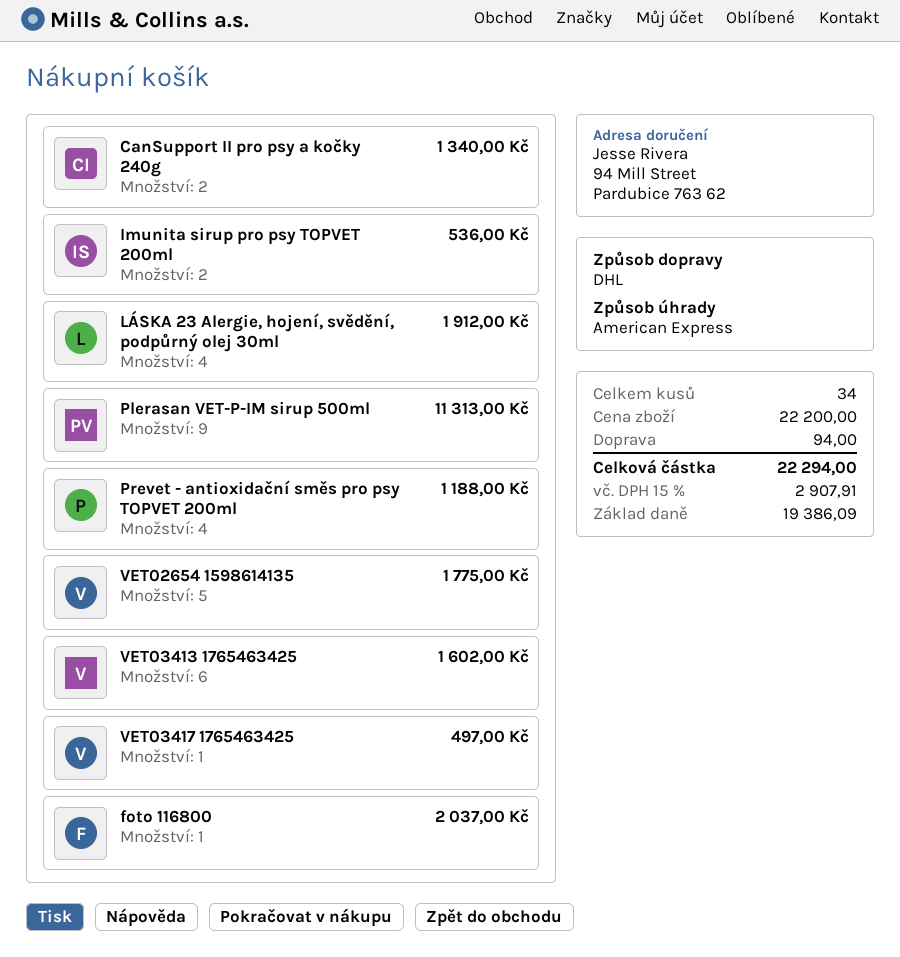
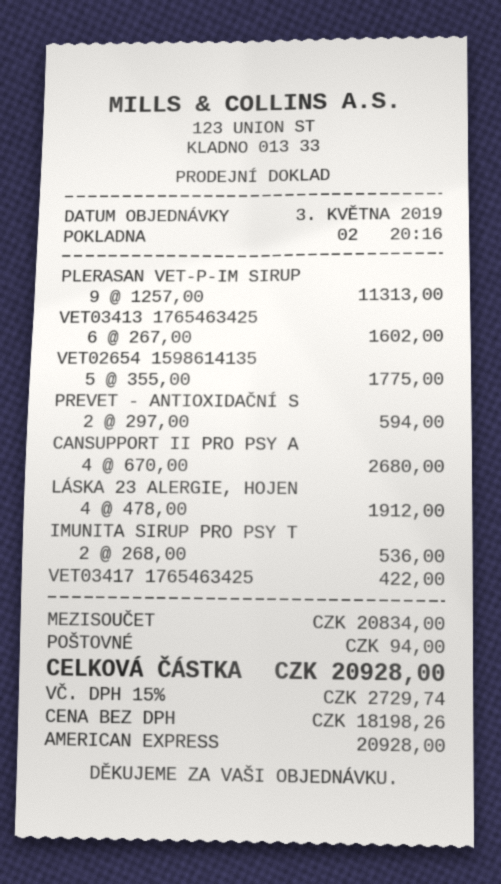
CanSupport II pro psy a kočky 240g: 2 for 1340.00 -> 4 for 2680.00
Prevet - antioxidační směs pro psy TOPVET 200ml: 4 for 1188.00 -> 2 for 594.00
VET03417 1765463425: 1 for 497.00 -> 1 for 422.00
foto 116800: 1 for 2037.00 -> none
subtotal: 22200.00 -> 20834.00
net: 19386.09 -> 18198.26
tax: 15% = 2907.91 -> 15% = 2729.74
total: 22294.00 -> 20928.00

